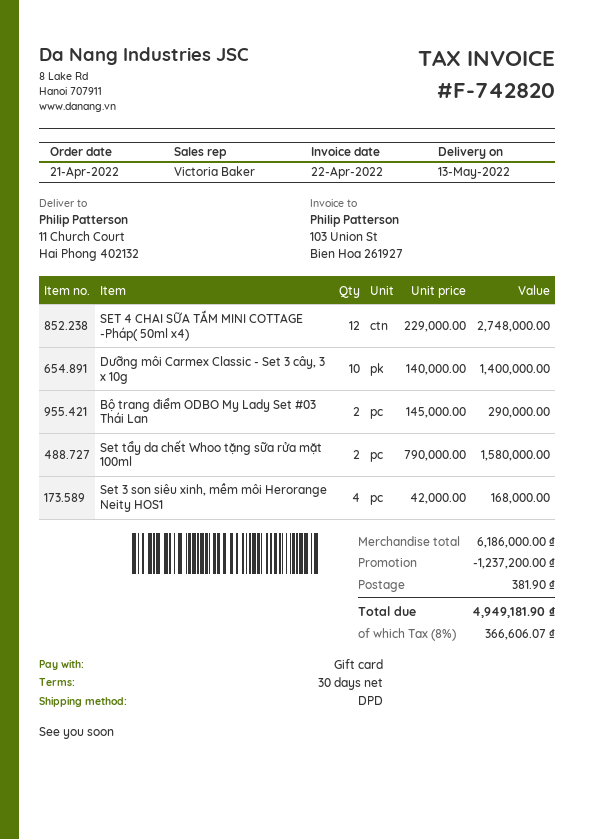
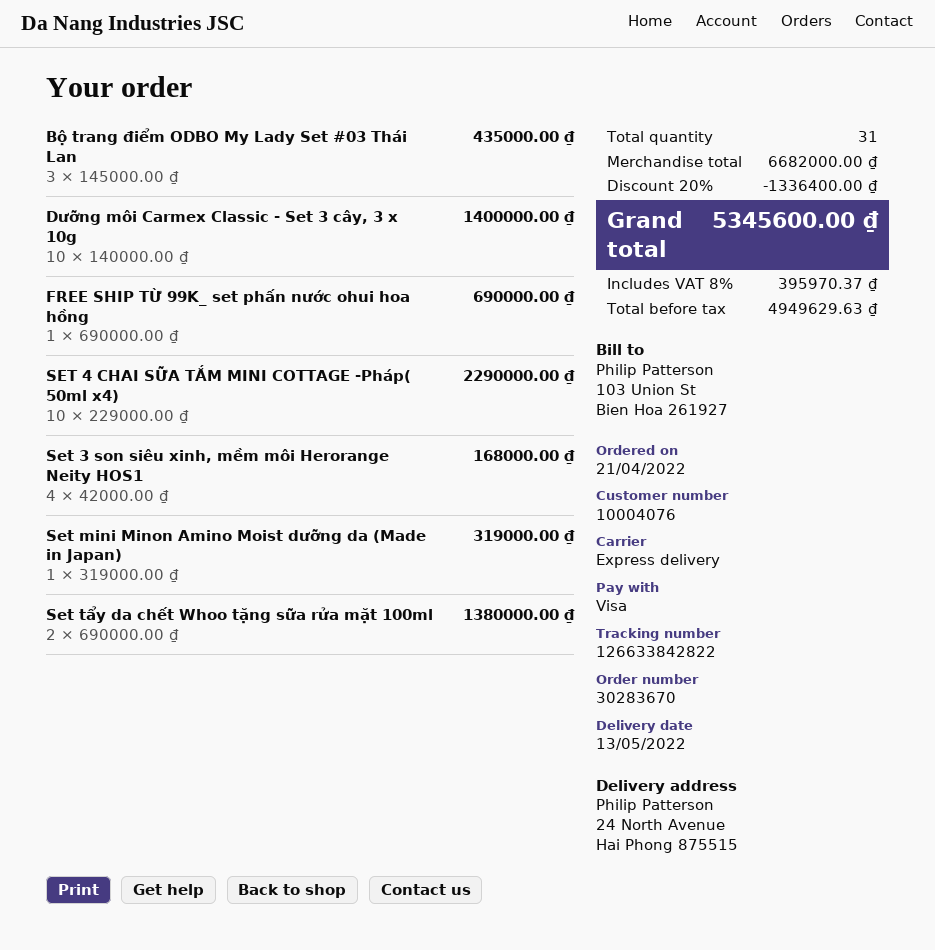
payment method: gift card -> Visa
shipping method: DPD -> express
ship to: 11 Church Court, Hai Phong 402132 -> 24 North Avenue, Hai Phong 875515
SET 4 CHAI SỮA TẮM MINI COTTAGE -Pháp( 50ml x4): 12 x 229000.00 = 2748000.00 -> 10 x 229000.00 = 2290000.00
Bộ trang điểm ODBO My Lady Set #03 Thái Lan: 2 x 145000.00 = 290000.00 -> 3 x 145000.00 = 435000.00
Set tẩy da chết Whoo tặng sữa rửa mặt 100ml: 2 x 790000.00 = 1580000.00 -> 2 x 690000.00 = 1380000.00
FREE SHIP TỪ 99K_ set phấn nước ohui hoa hồng: none -> 1 x 690000.00 = 690000.00
Set mini Minon Amino Moist dưỡng da (Made in Japan): none -> 1 x 319000.00 = 319000.00
subtotal: 6186000.00 -> 6682000.00
discount: 1237200.00 -> 1336400.00
shipping: 381.90 -> none
tax: 8% = 366606.07 -> 8% = 395970.37
total: 4949181.90 -> 5345600.00

